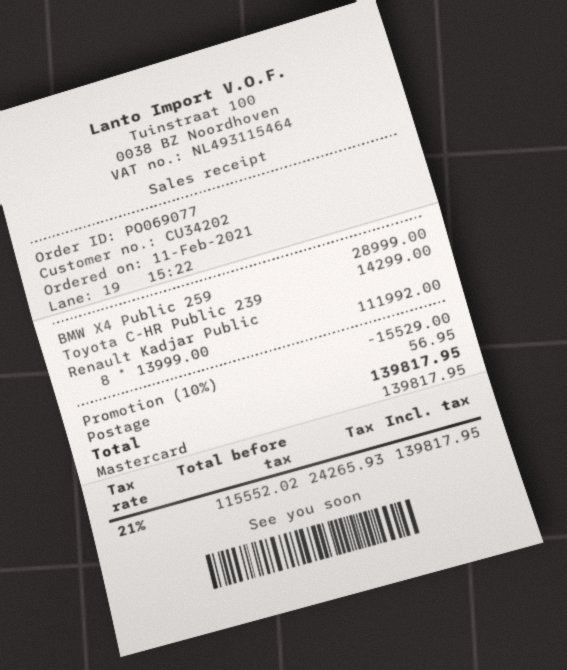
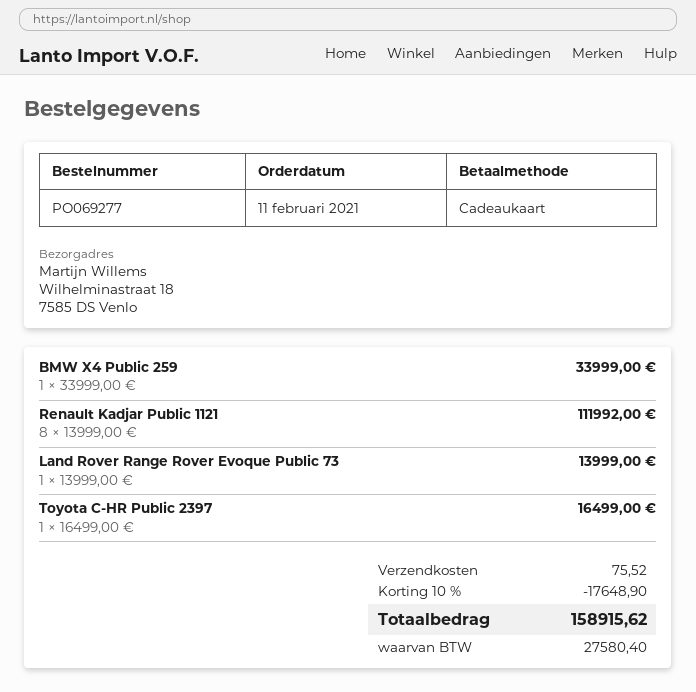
order number: PO069077 -> PO069277
payment method: Mastercard -> gift card
BMW X4 Public 259: 1 x 28999.00 = 28999.00 -> 1 x 33999.00 = 33999.00
Toyota C-HR Public 239: 1 x 14299.00 = 14299.00 -> 1 x 16499.00 = 16499.00
Land Rover Range Rover Evoque Public 73: none -> 1 x 13999.00 = 13999.00
discount: 10% = 15529.00 -> 10% = 17648.90
shipping: 56.95 -> 75.52
tax: 24265.93 -> 27580.40
total: 139817.95 -> 158915.62

